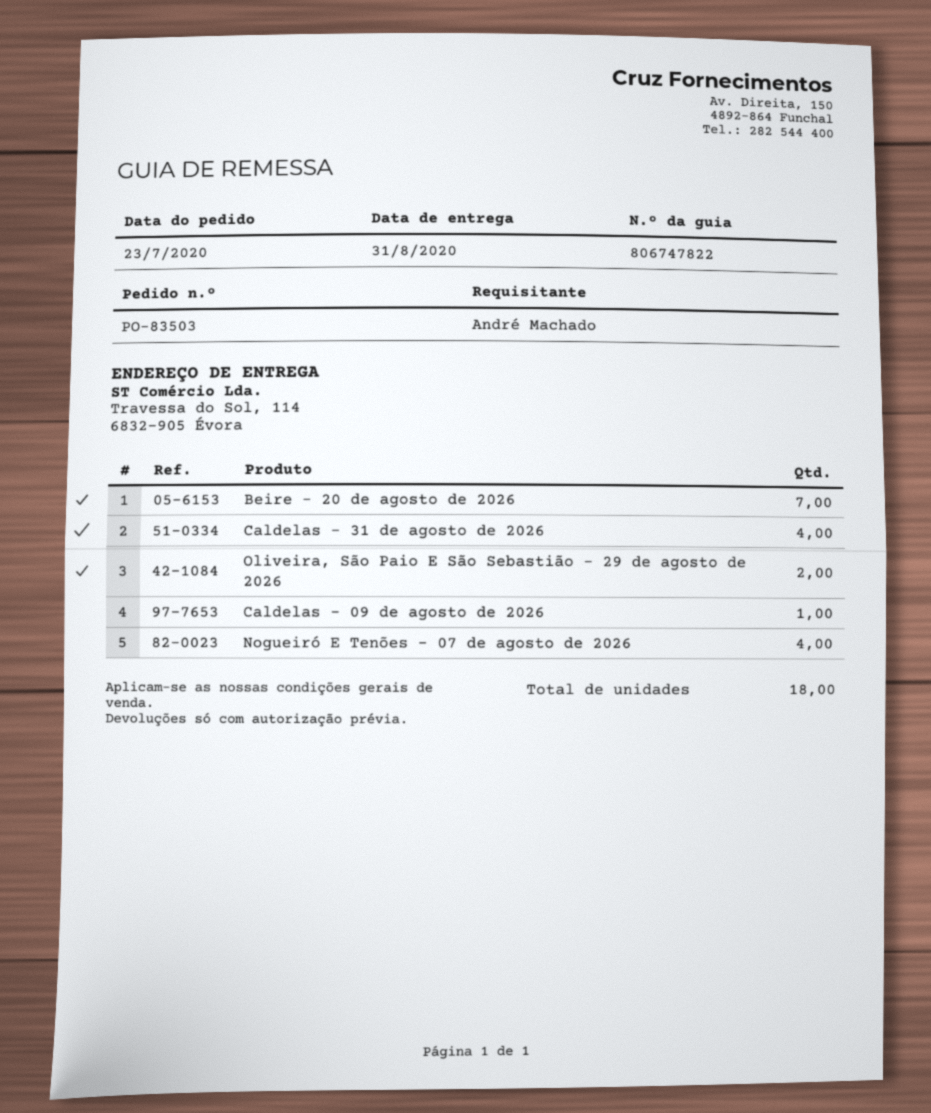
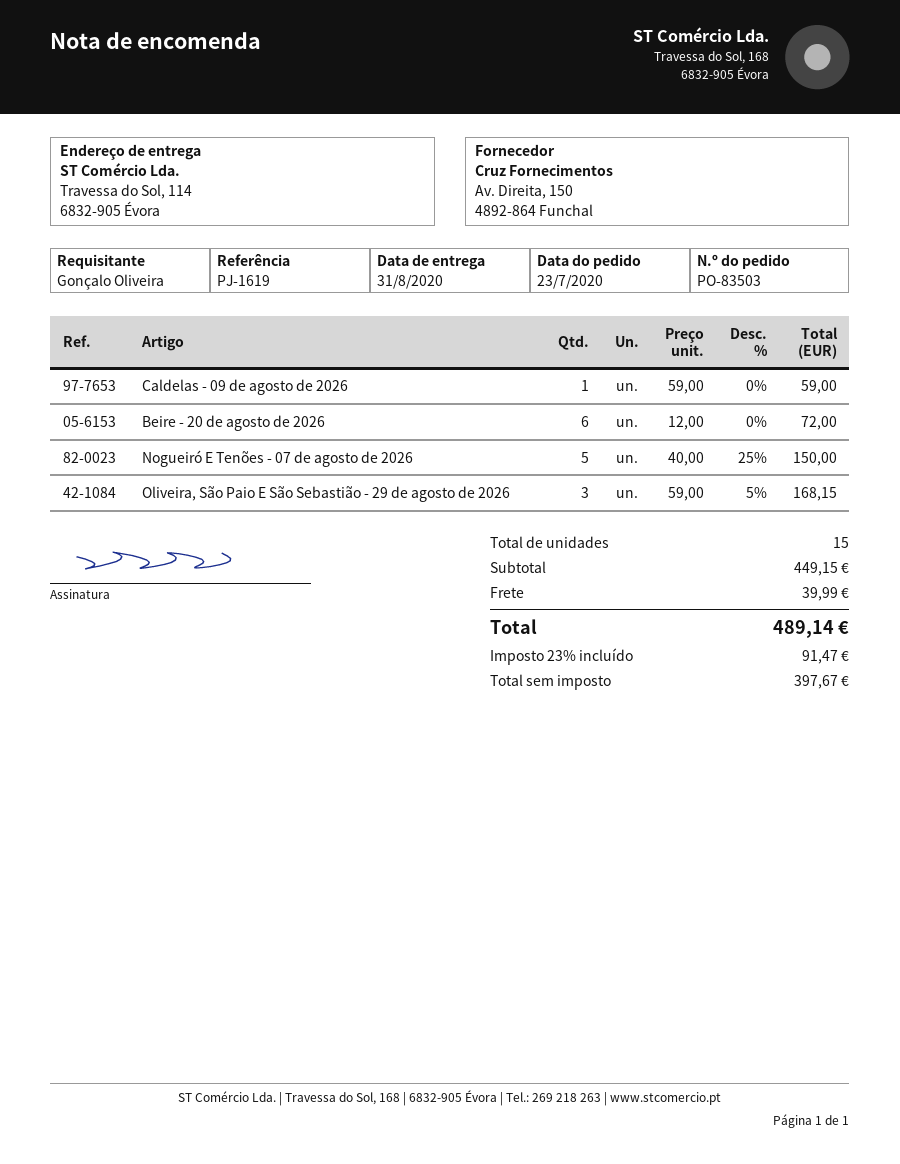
ordered by: André Machado -> Gonçalo Oliveira
Beire - 20 de agosto de 2026: 7 -> 6
Caldelas - 31 de agosto de 2026: 4 -> none
Oliveira, São Paio E São Sebastião - 29 de agosto de 2026: 2 -> 3
Nogueiró E Tenões - 07 de agosto de 2026: 4 -> 5
total quantity: 18 -> 15

